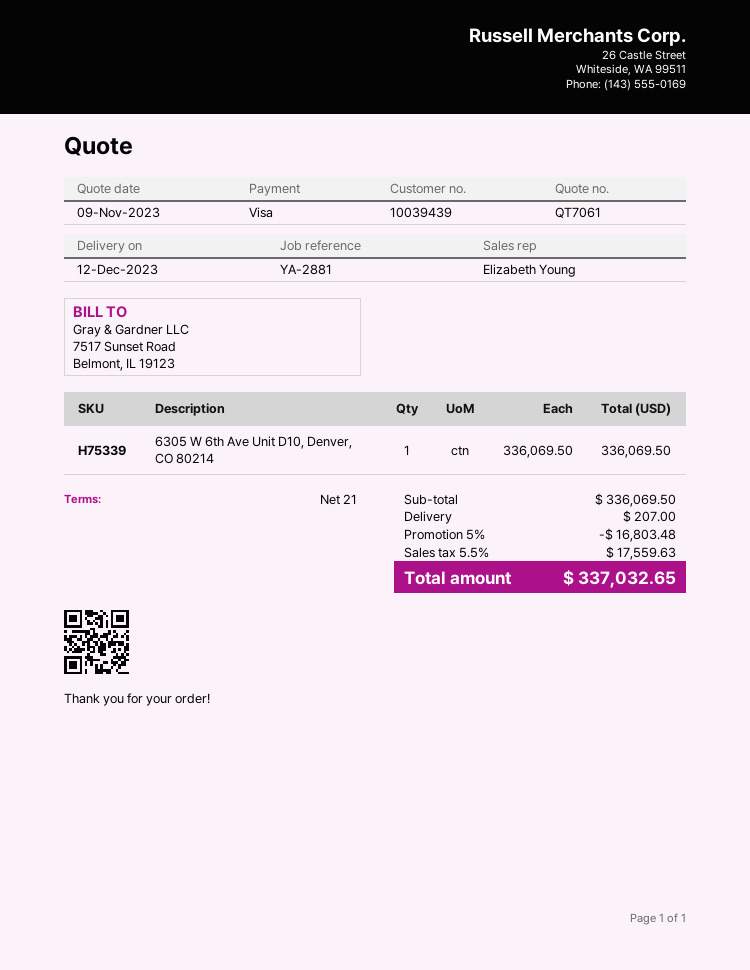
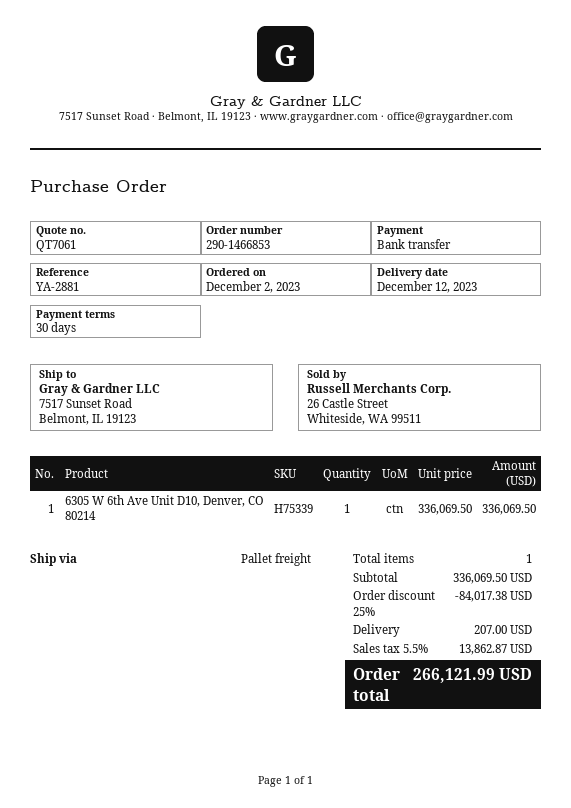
payment terms: 21 days -> 30 days
payment method: Visa -> bank transfer
discount: 5% = 16803.48 -> 25% = 84017.38
tax: 5.5% = 17559.63 -> 5.5% = 13862.87
total: 337032.65 -> 266121.99

